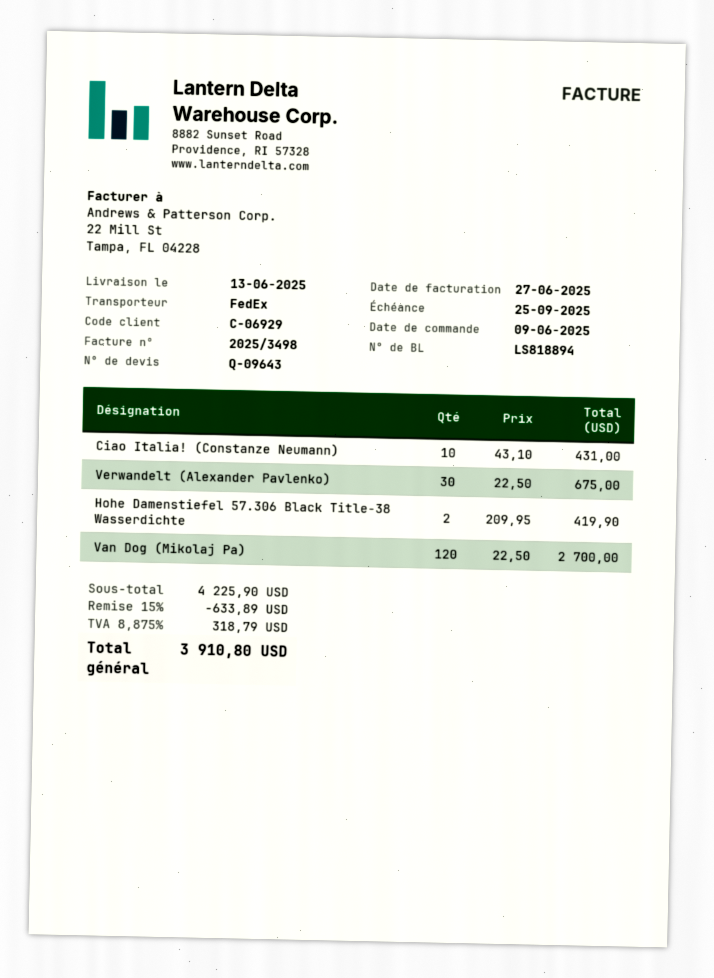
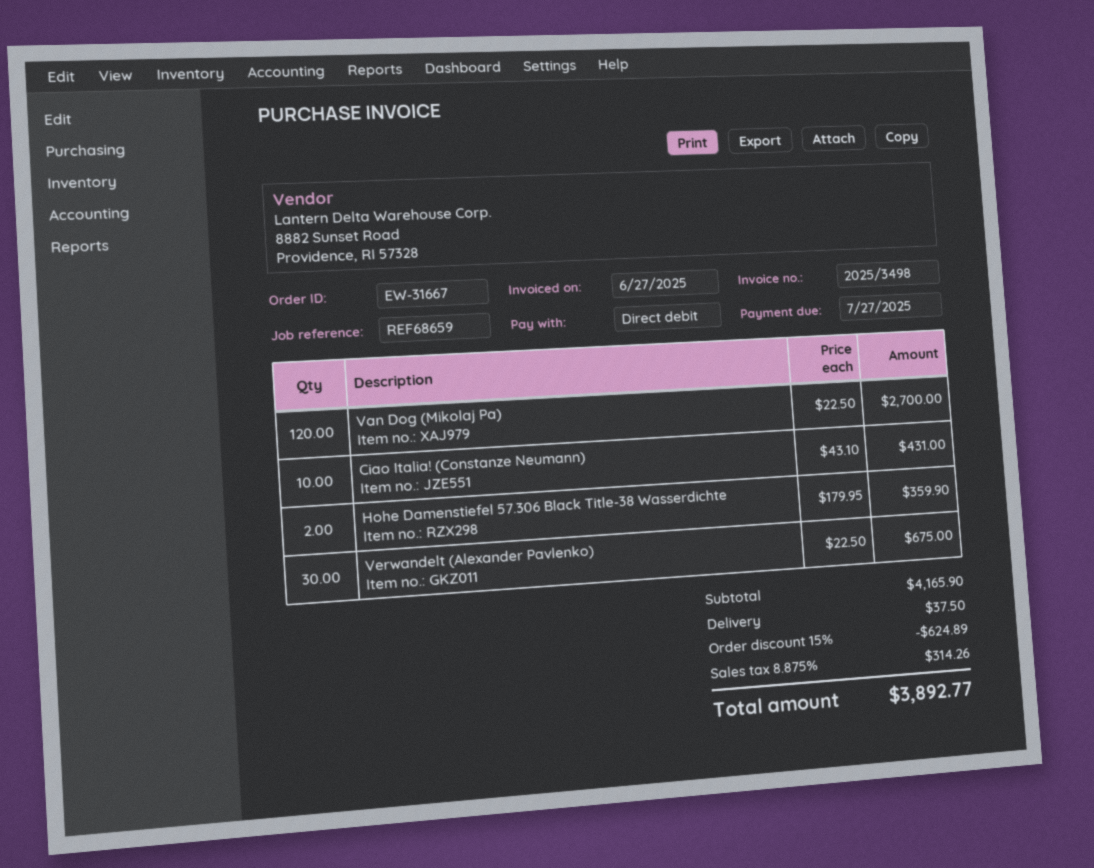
due date: 2025-09-25 -> 2025-07-27
Hohe Damenstiefel 57.306 Black Title-38 Wasserdichte: 2 x 209.95 = 419.90 -> 2 x 179.95 = 359.90
subtotal: 4225.90 -> 4165.90
discount: 15% = 633.89 -> 15% = 624.89
shipping: none -> 37.50
tax: 8.875% = 318.79 -> 8.875% = 314.26
total: 3910.80 -> 3892.77

